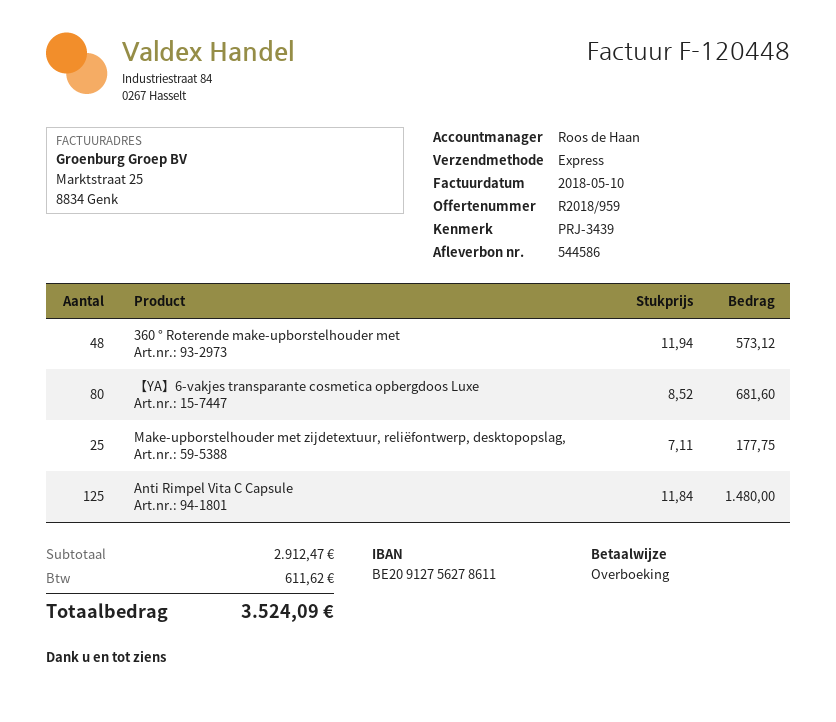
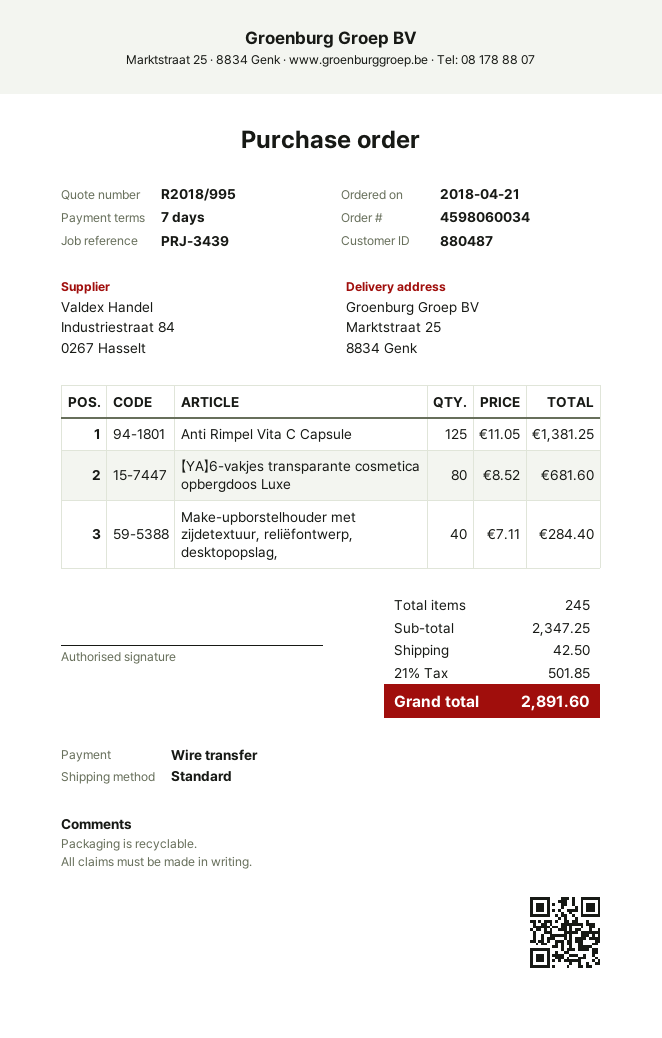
quote number: R2018/959 -> R2018/995
shipping method: express -> standard
360 ° Roterende make-upborstelhouder met: 48 x 11.94 = 573.12 -> none
Make-upborstelhouder met zijdetextuur, reliëfontwerp, desktopopslag,: 25 x 7.11 = 177.75 -> 40 x 7.11 = 284.40
Anti Rimpel Vita C Capsule: 125 x 11.84 = 1480.00 -> 125 x 11.05 = 1381.25
subtotal: 2912.47 -> 2347.25
shipping: none -> 42.50
tax: 611.62 -> 501.85
total: 3524.09 -> 2891.60

